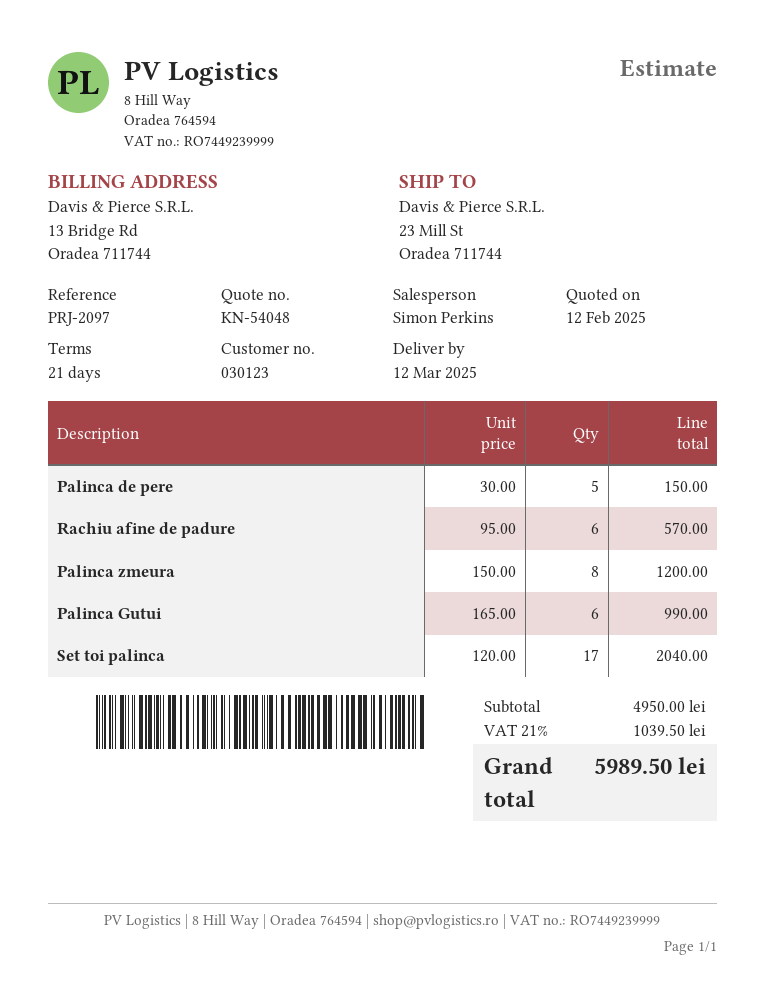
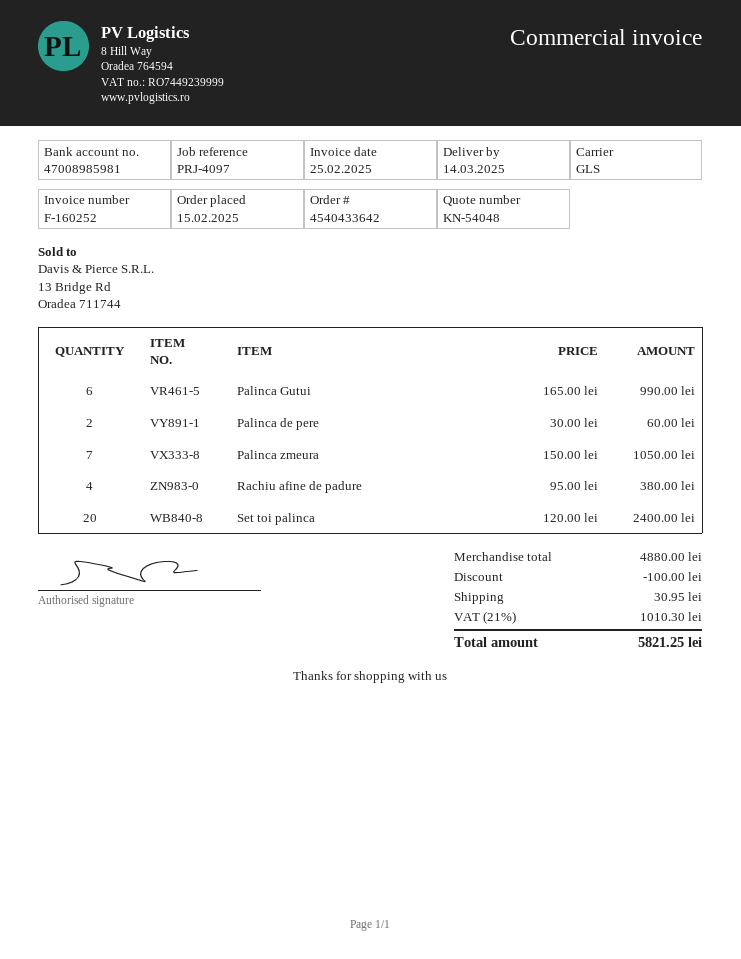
delivery date: 2025-03-12 -> 2025-03-14
reference: PRJ-2097 -> PRJ-4097
Palinca de pere: 5 x 30.00 = 150.00 -> 2 x 30.00 = 60.00
Rachiu afine de padure: 6 x 95.00 = 570.00 -> 4 x 95.00 = 380.00
Palinca zmeura: 8 x 150.00 = 1200.00 -> 7 x 150.00 = 1050.00
Set toi palinca: 17 x 120.00 = 2040.00 -> 20 x 120.00 = 2400.00
subtotal: 4950.00 -> 4880.00
discount: none -> 100.00
shipping: none -> 30.95
tax: 21% = 1039.50 -> 21% = 1010.30
total: 5989.50 -> 5821.25

